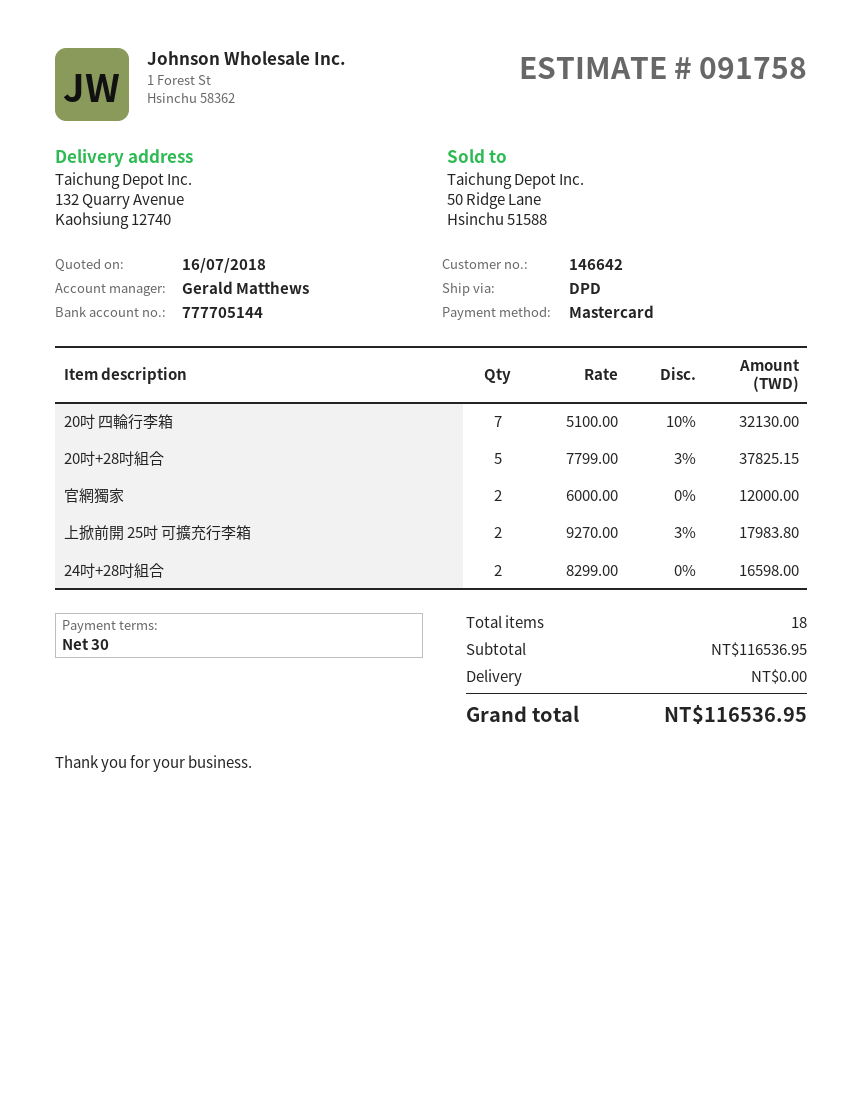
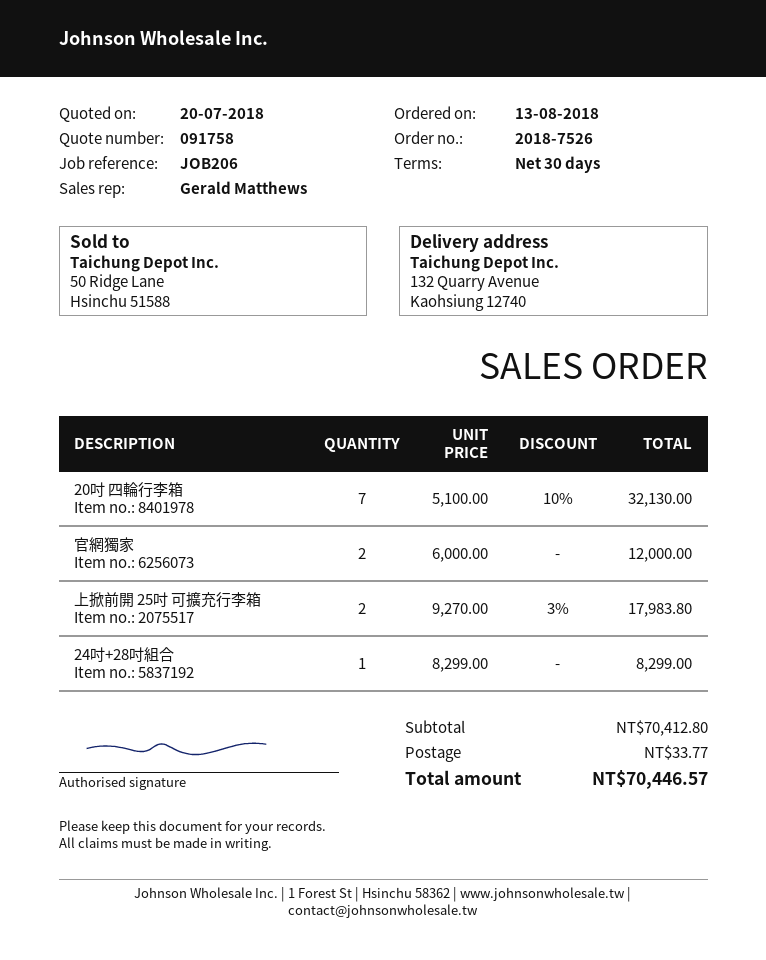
quote date: 2018-07-16 -> 2018-07-20
20吋+28吋組合: 5 x 7799.00 - 3% = 37825.15 -> none
24吋+28吋組合: 2 x 8299.00 = 16598.00 -> 1 x 8299.00 = 8299.00
subtotal: 116536.95 -> 70412.80
shipping: 0.00 -> 33.77
total: 116536.95 -> 70446.57

